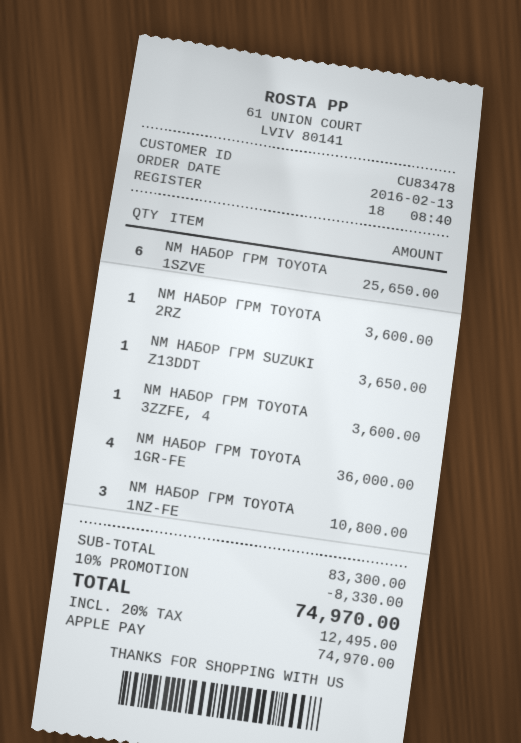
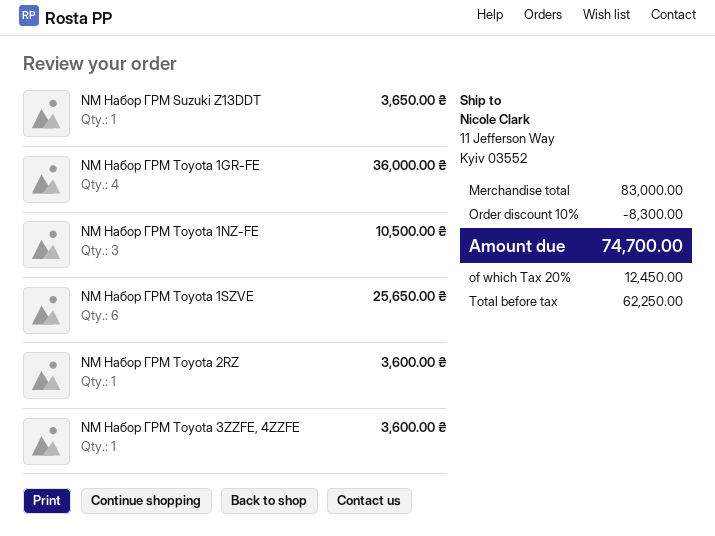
NM НАБОР ГРМ TOYOTA 1NZ-FE: 3 for 10800.00 -> 3 for 10500.00
subtotal: 83300.00 -> 83000.00
discount: 10% = 8330.00 -> 10% = 8300.00
tax: 20% = 12495.00 -> 20% = 12450.00
total: 74970.00 -> 74700.00

